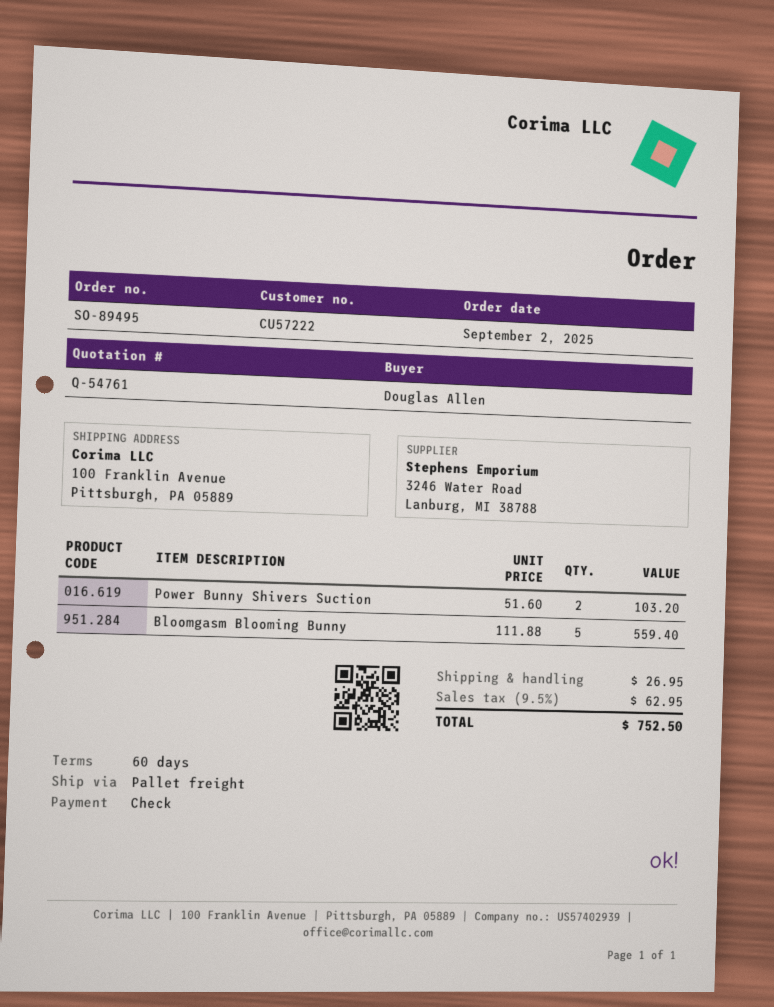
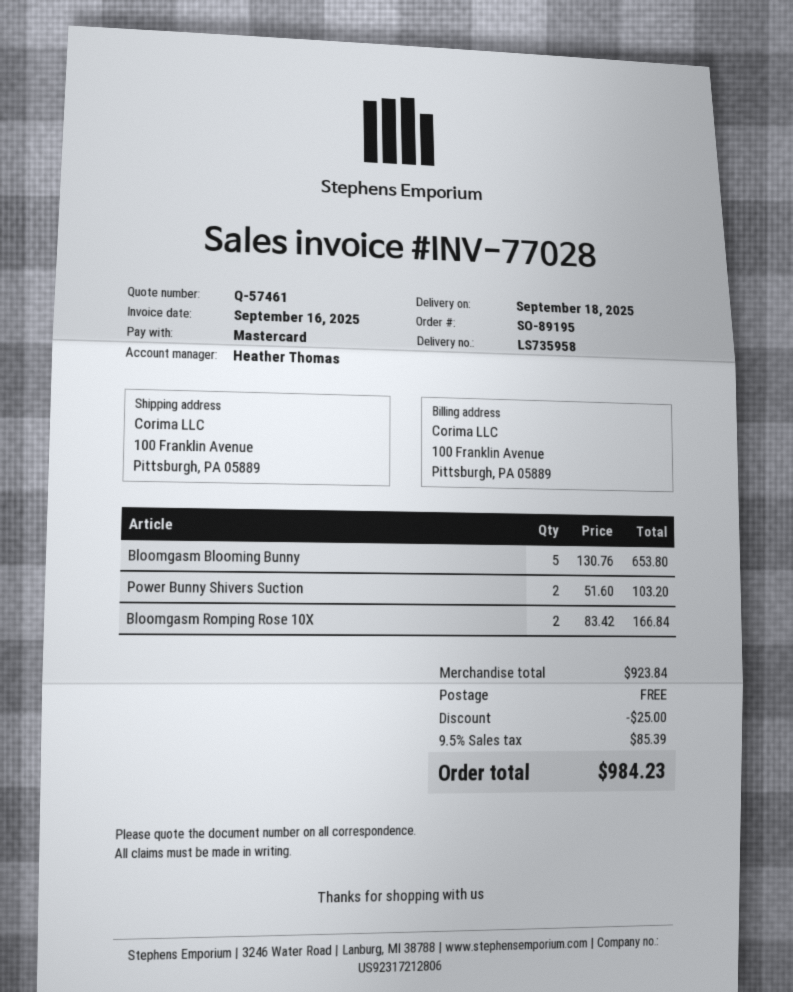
quote number: Q-54761 -> Q-57461
order number: SO-89495 -> SO-89195
payment method: cheque -> Mastercard
Bloomgasm Blooming Bunny: 5 x 111.88 = 559.40 -> 5 x 130.76 = 653.80
Bloomgasm Romping Rose 10X: none -> 2 x 83.42 = 166.84
discount: none -> 25.00
shipping: 26.95 -> 0.00
tax: 9.5% = 62.95 -> 9.5% = 85.39
total: 752.50 -> 984.23

